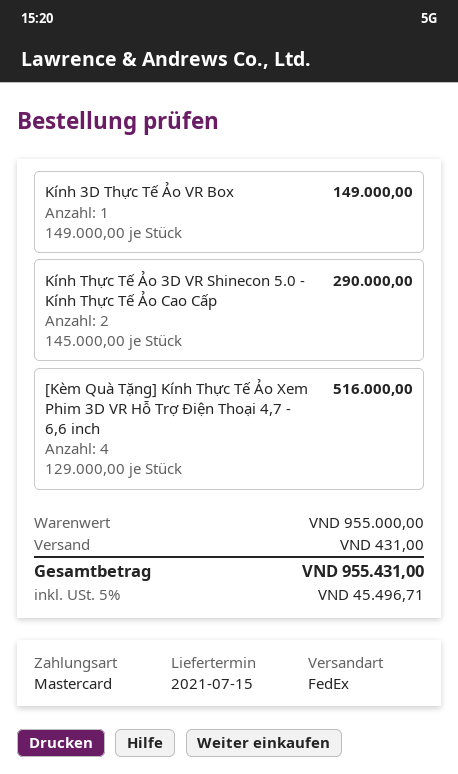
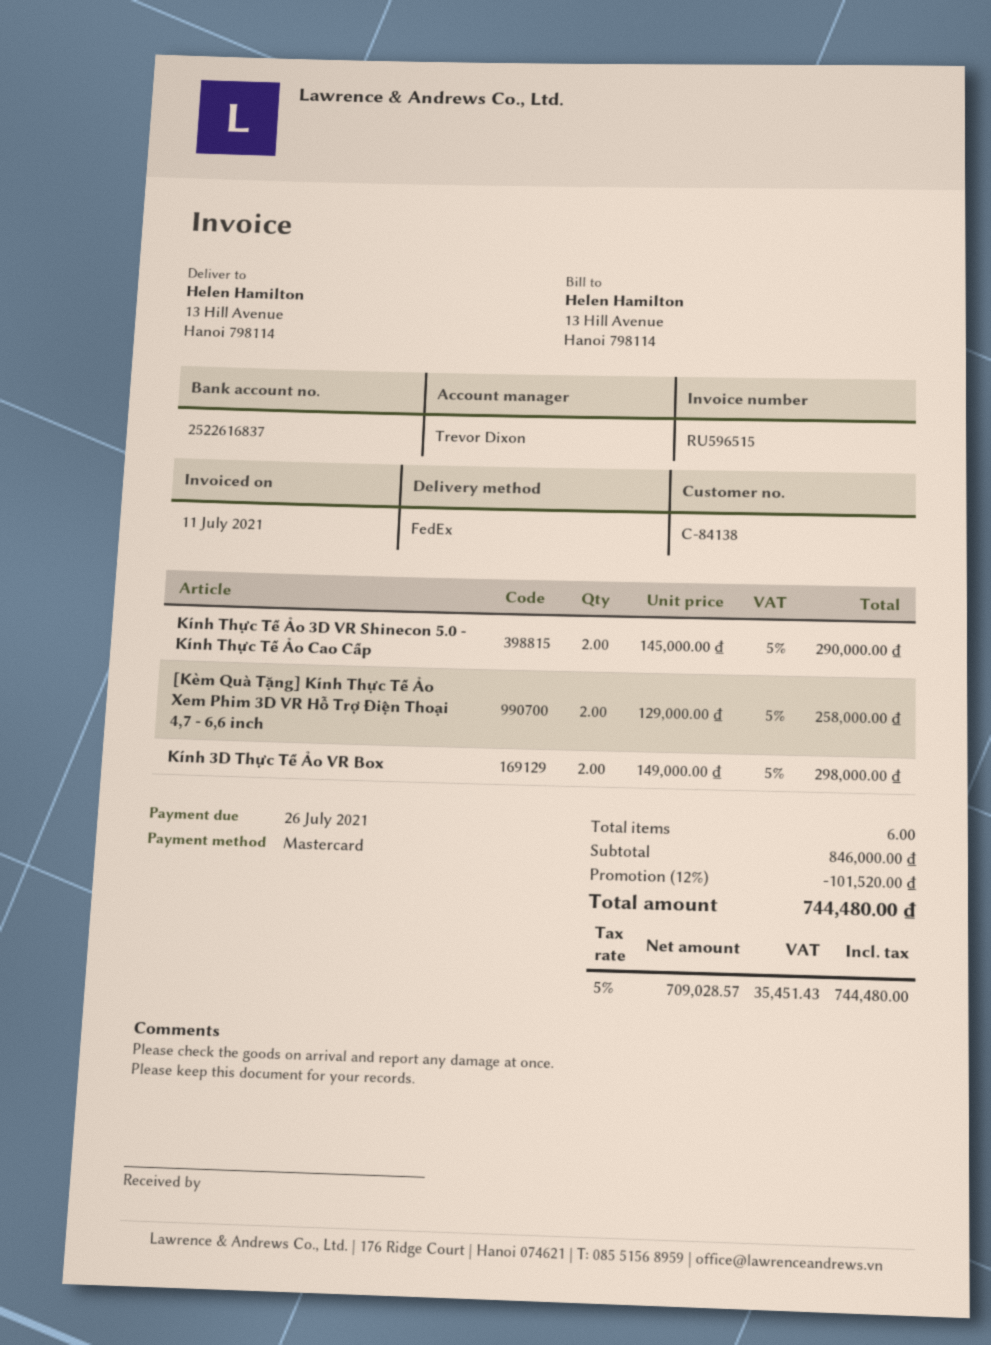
Kính 3D Thực Tế Ảo VR Box: 1 x 149000.00 = 149000.00 -> 2 x 149000.00 = 298000.00
[Kèm Quà Tặng] Kính Thực Tế Ảo Xem Phim 3D VR Hỗ Trợ Điện Thoại 4,7 - 6,6 inch: 4 x 129000.00 = 516000.00 -> 2 x 129000.00 = 258000.00
subtotal: 955000.00 -> 846000.00
discount: none -> 12% = 101520.00
shipping: 431.00 -> none
tax: 5% = 45496.71 -> 5% = 35451.43
total: 955431.00 -> 744480.00

